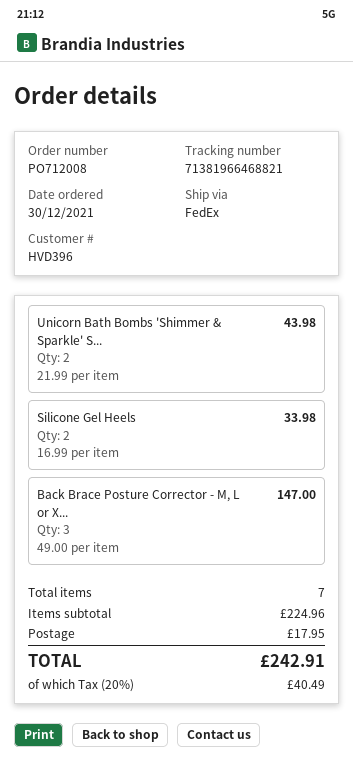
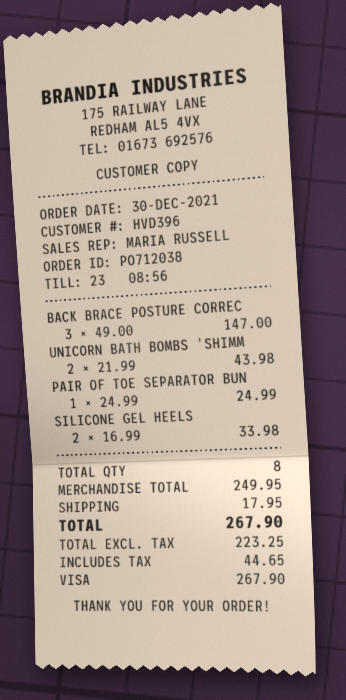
order number: PO712008 -> PO712038
PAIR OF TOE SEPARATOR BUN: none -> 1 x 24.99 = 24.99
total quantity: 7 -> 8
subtotal: 224.96 -> 249.95
tax: 40.49 -> 44.65
total: 242.91 -> 267.90

